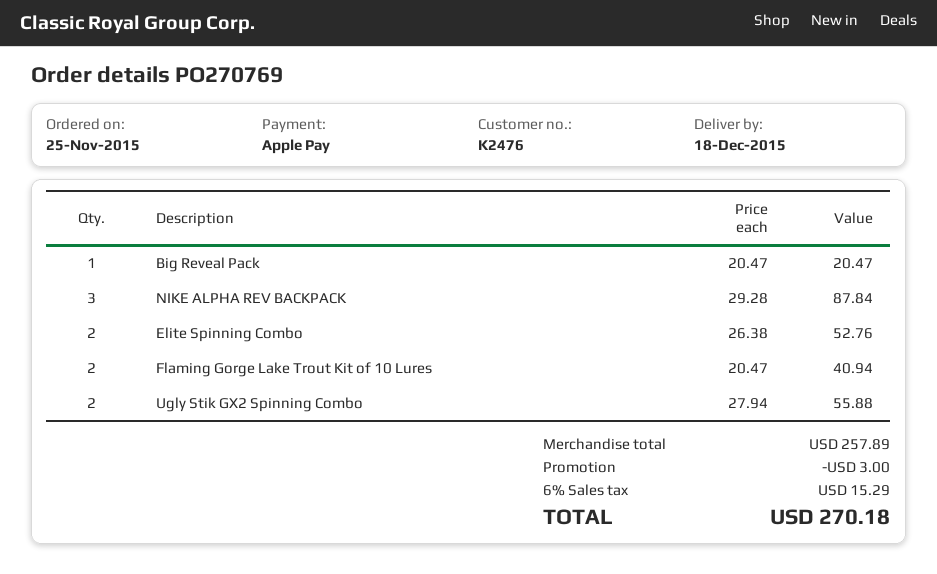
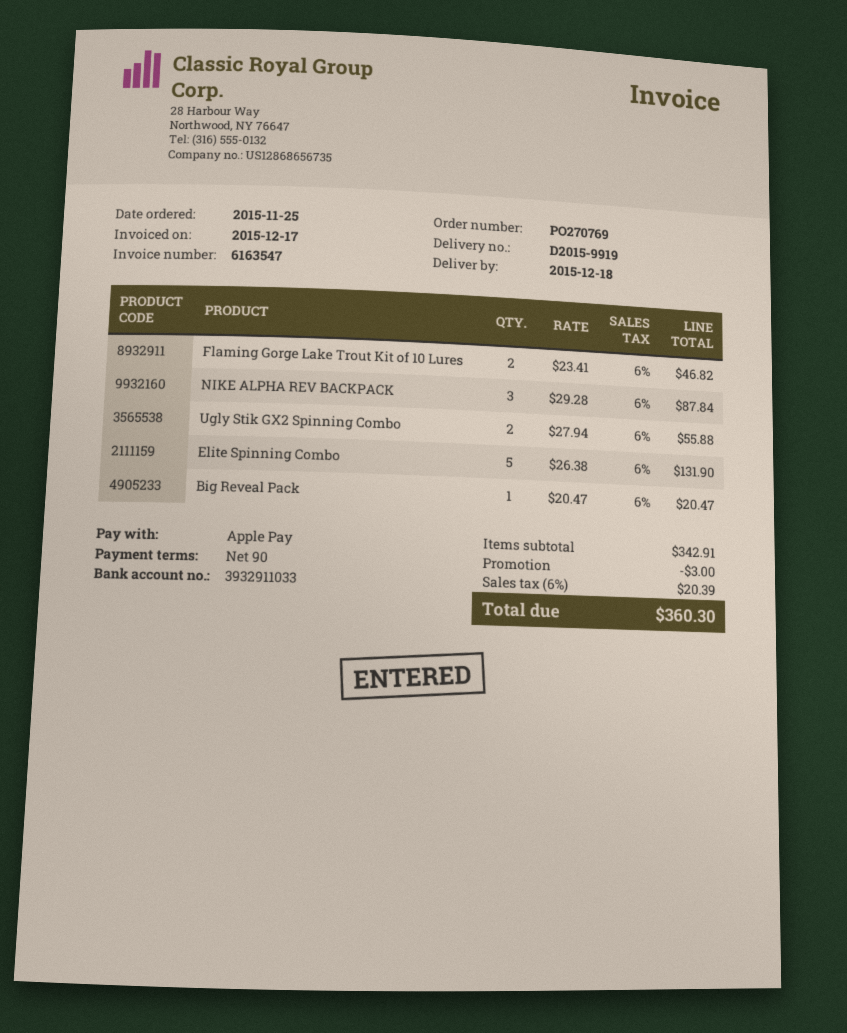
Elite Spinning Combo: 2 x 26.38 = 52.76 -> 5 x 26.38 = 131.90
Flaming Gorge Lake Trout Kit of 10 Lures: 2 x 20.47 = 40.94 -> 2 x 23.41 = 46.82
subtotal: 257.89 -> 342.91
tax: 6% = 15.29 -> 6% = 20.39
total: 270.18 -> 360.30

